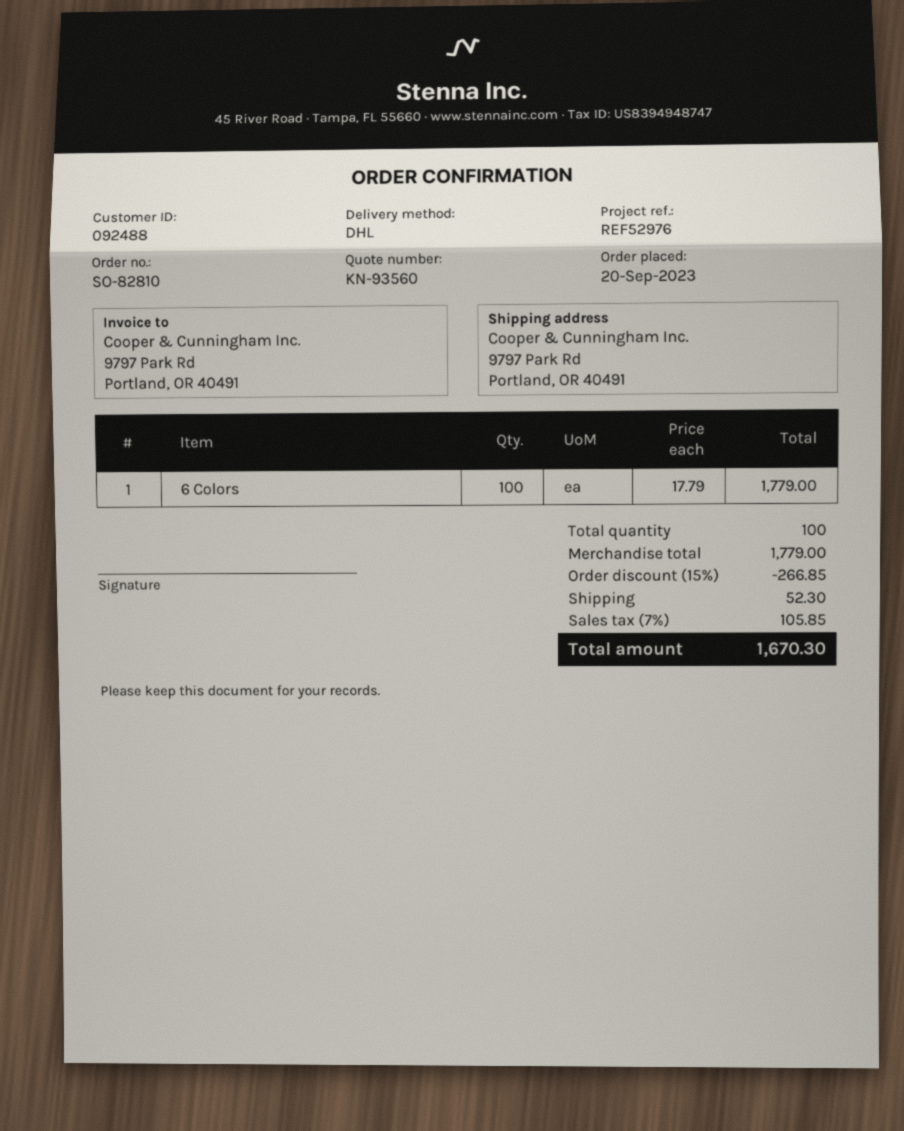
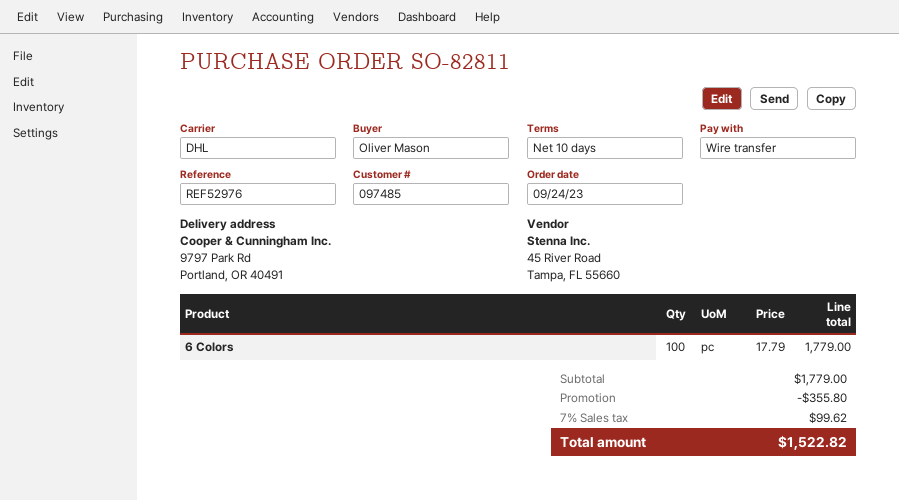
order number: SO-82810 -> SO-82811
order date: 2023-09-20 -> 2023-09-24
customer number: 092488 -> 097485
discount: 266.85 -> 355.80
shipping: 52.30 -> none
tax: 7% = 105.85 -> 7% = 99.62
total: 1670.30 -> 1522.82

